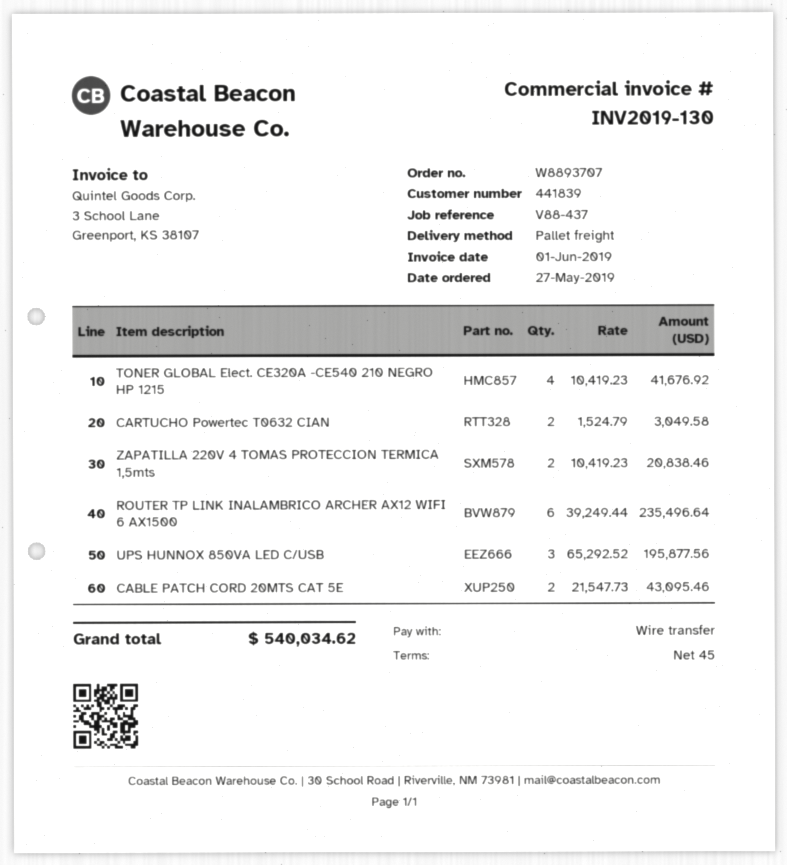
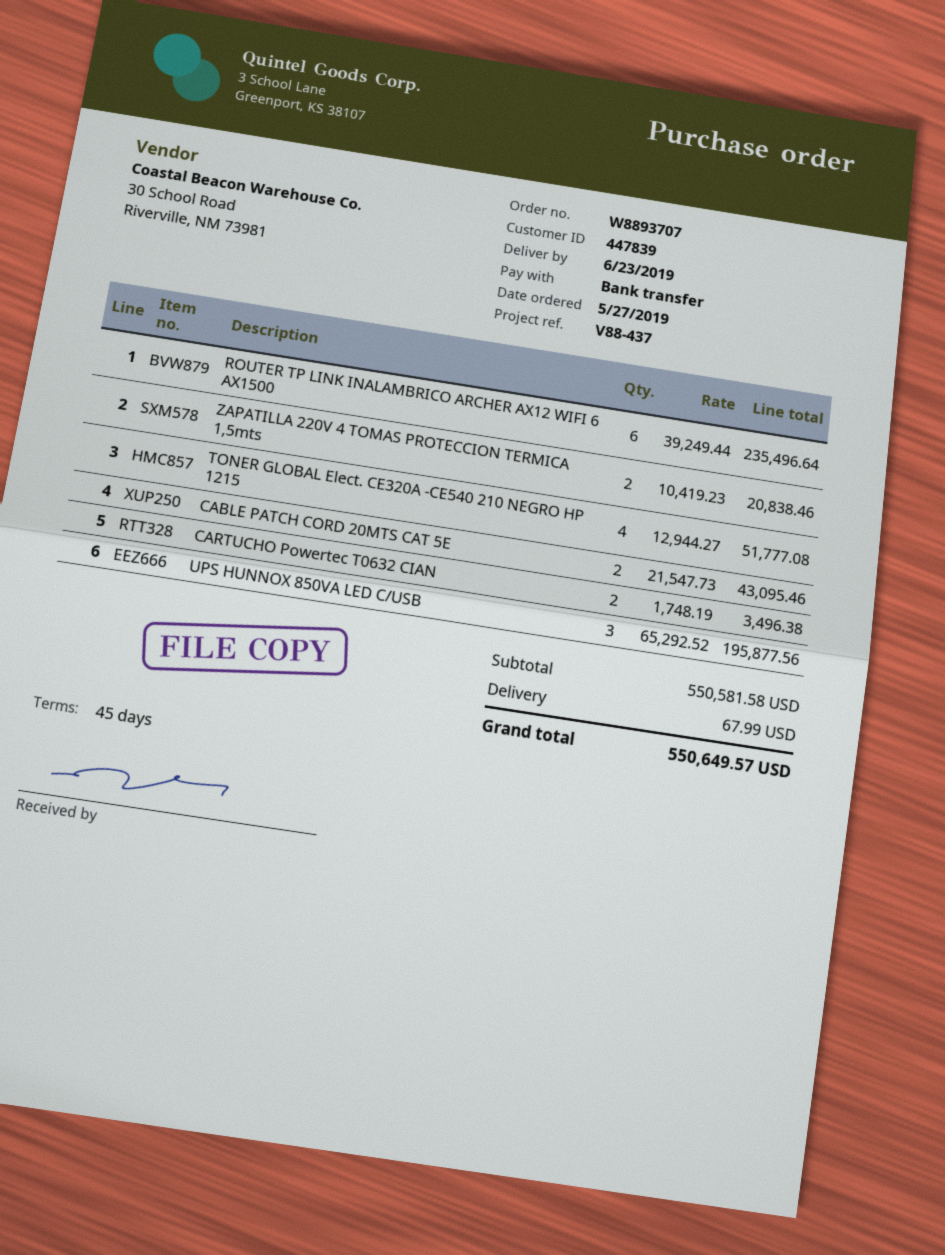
customer number: 441839 -> 447839
TONER GLOBAL Elect. CE320A -CE540 210 NEGRO HP 1215: 4 x 10419.23 = 41676.92 -> 4 x 12944.27 = 51777.08
CARTUCHO Powertec T0632 CIAN: 2 x 1524.79 = 3049.58 -> 2 x 1748.19 = 3496.38
shipping: none -> 67.99
total: 540034.62 -> 550649.57

